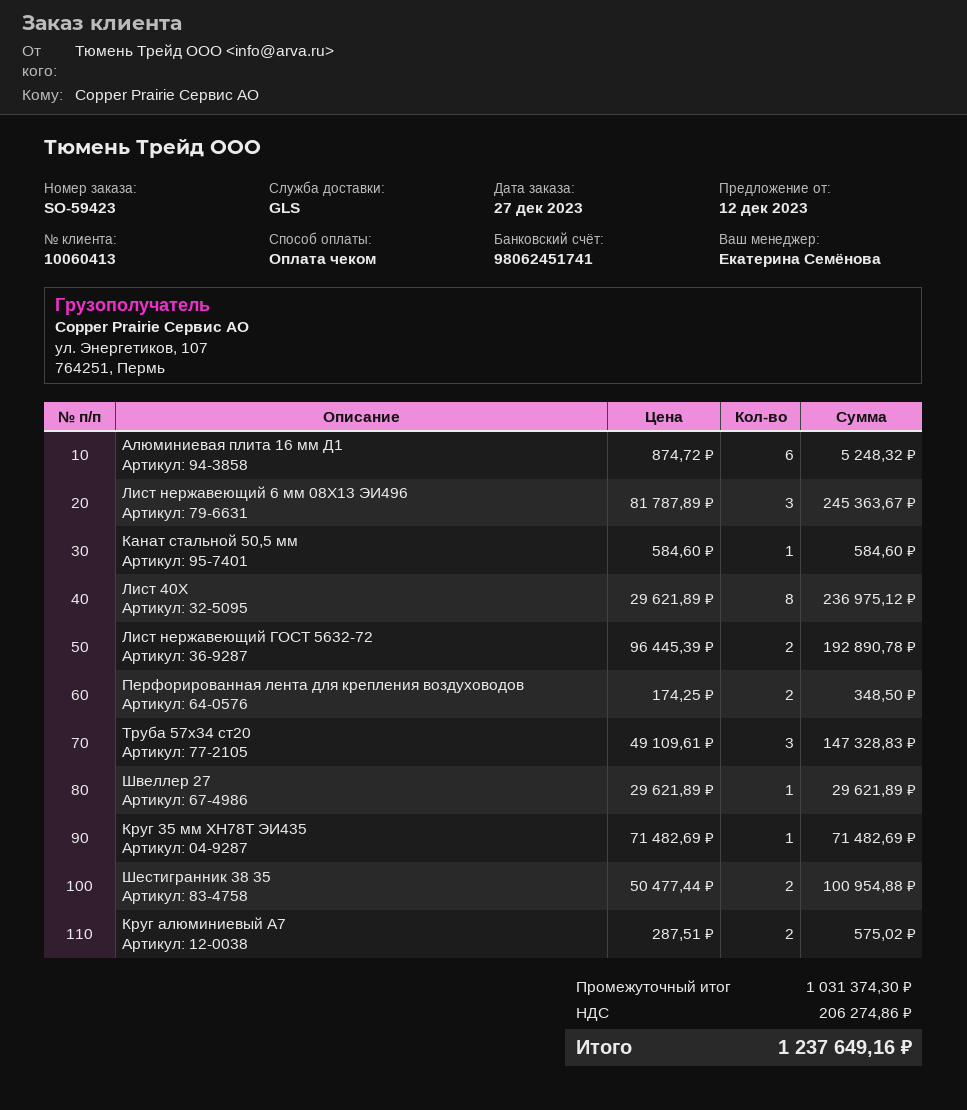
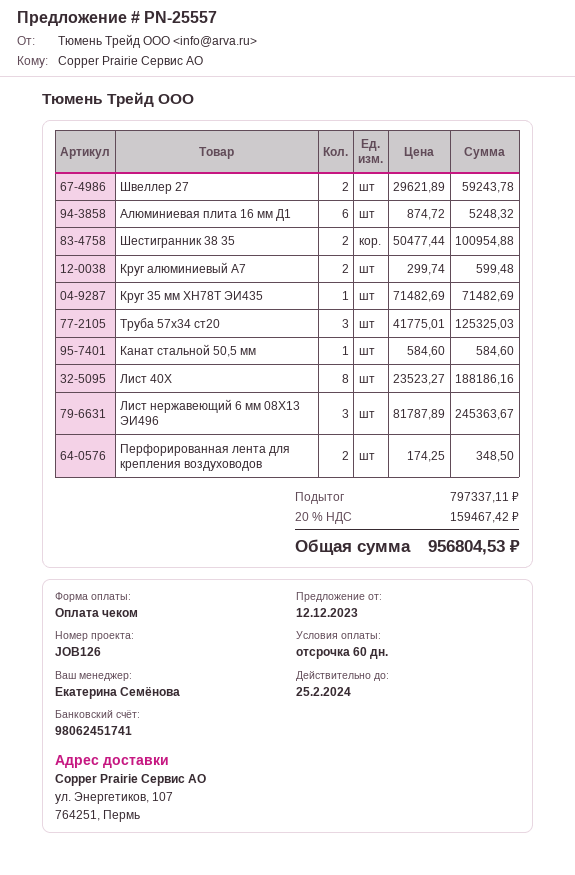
Лист 40Х: 8 x 29621.89 = 236975.12 -> 8 x 23523.27 = 188186.16
Лист нержавеющий ГОСТ 5632-72: 2 x 96445.39 = 192890.78 -> none
Труба 57x34 ст20: 3 x 49109.61 = 147328.83 -> 3 x 41775.01 = 125325.03
Швеллер 27: 1 x 29621.89 = 29621.89 -> 2 x 29621.89 = 59243.78
Круг алюминиевый А7: 2 x 287.51 = 575.02 -> 2 x 299.74 = 599.48
subtotal: 1031374.30 -> 797337.11
tax: 206274.86 -> 159467.42
total: 1237649.16 -> 956804.53

